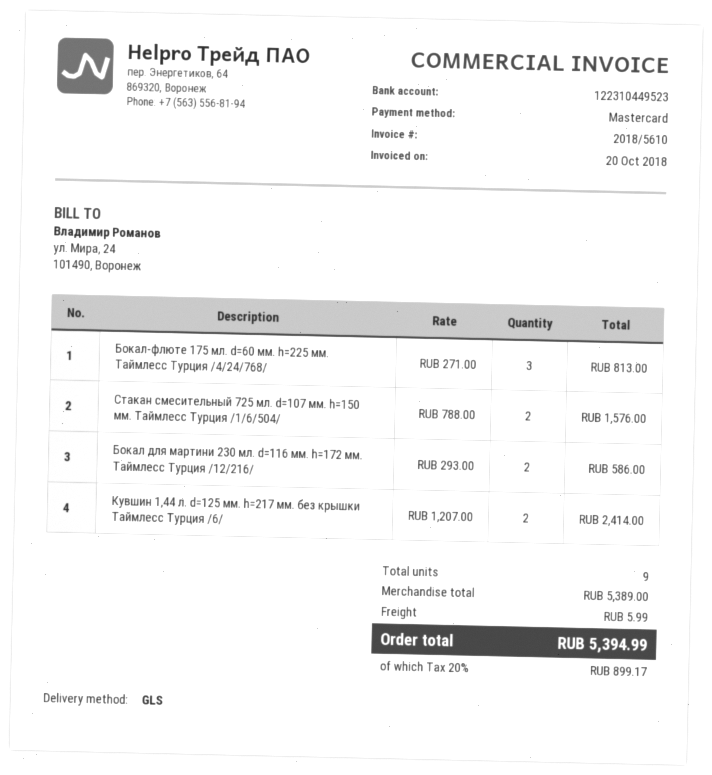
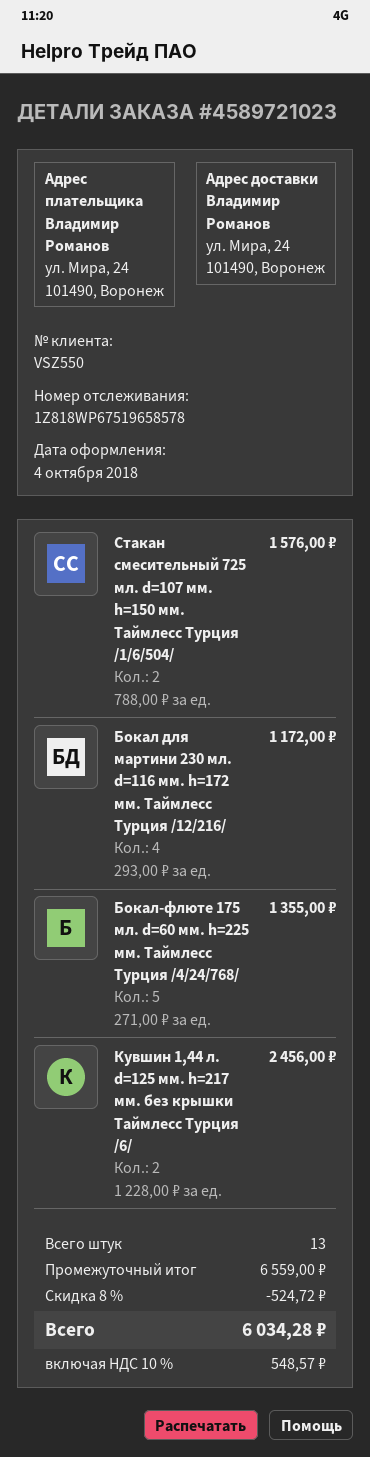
Бокал-флюте 175 мл. d=60 мм. h=225 мм. Таймлесс Турция /4/24/768/: 3 x 271.00 = 813.00 -> 5 x 271.00 = 1355.00
Бокал для мартини 230 мл. d=116 мм. h=172 мм. Таймлесс Турция /12/216/: 2 x 293.00 = 586.00 -> 4 x 293.00 = 1172.00
Кувшин 1,44 л. d=125 мм. h=217 мм. без крышки Таймлесс Турция /6/: 2 x 1207.00 = 2414.00 -> 2 x 1228.00 = 2456.00
total quantity: 9 -> 13
subtotal: 5389.00 -> 6559.00
discount: none -> 8% = 524.72
shipping: 5.99 -> none
tax: 20% = 899.17 -> 10% = 548.57
total: 5394.99 -> 6034.28

